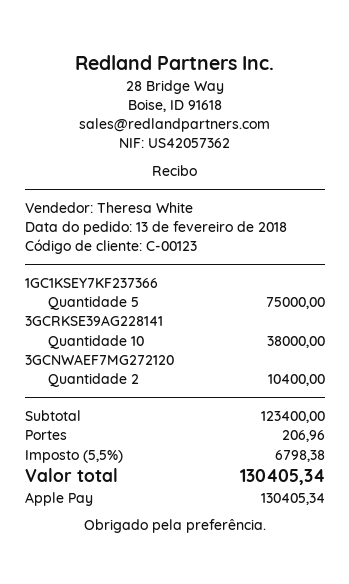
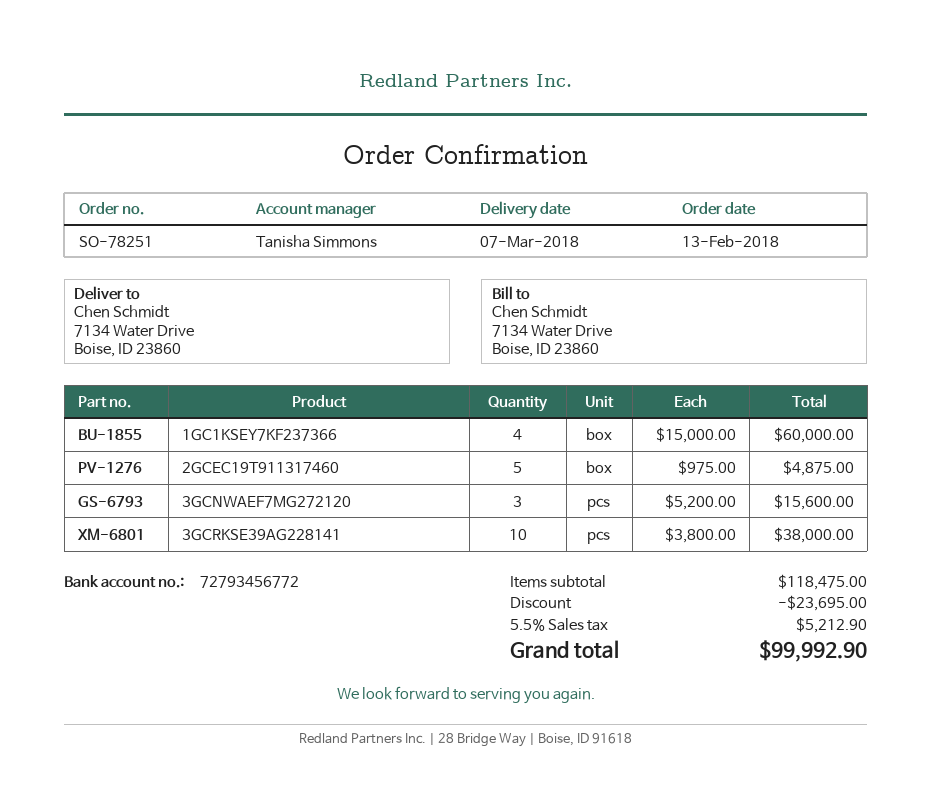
sales rep: Theresa White -> Tanisha Simmons
1GC1KSEY7KF237366: 5 for 75000.00 -> 4 for 60000.00
3GCNWAEF7MG272120: 2 for 10400.00 -> 3 for 15600.00
2GCEC19T911317460: none -> 5 for 4875.00
subtotal: 123400.00 -> 118475.00
discount: none -> 23695.00
shipping: 206.96 -> none
tax: 5.5% = 6798.38 -> 5.5% = 5212.90
total: 130405.34 -> 99992.90

